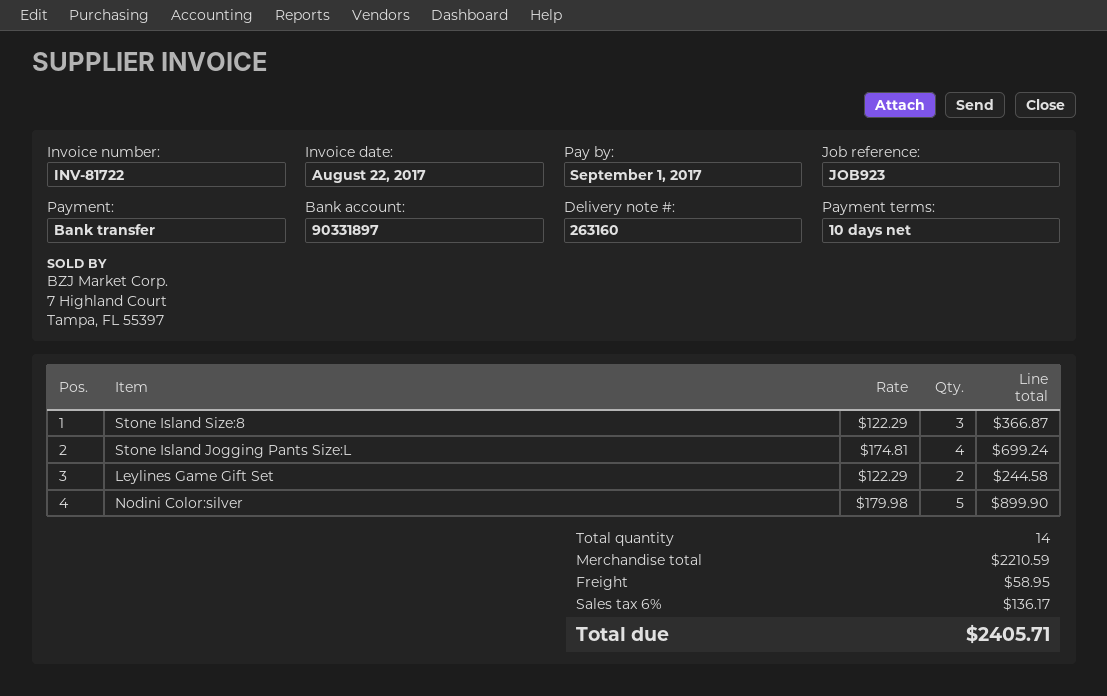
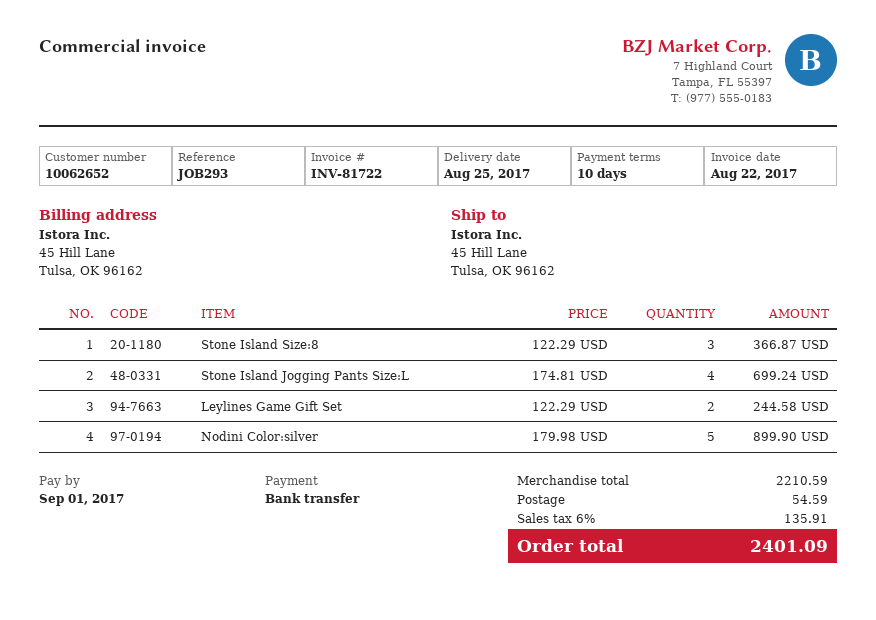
reference: JOB923 -> JOB293
shipping: 58.95 -> 54.59
tax: 6% = 136.17 -> 6% = 135.91
total: 2405.71 -> 2401.09

